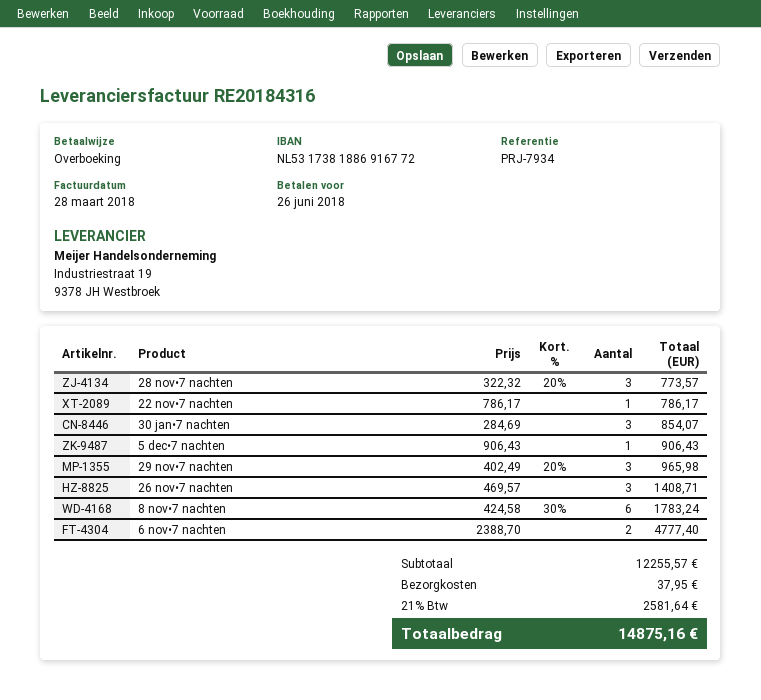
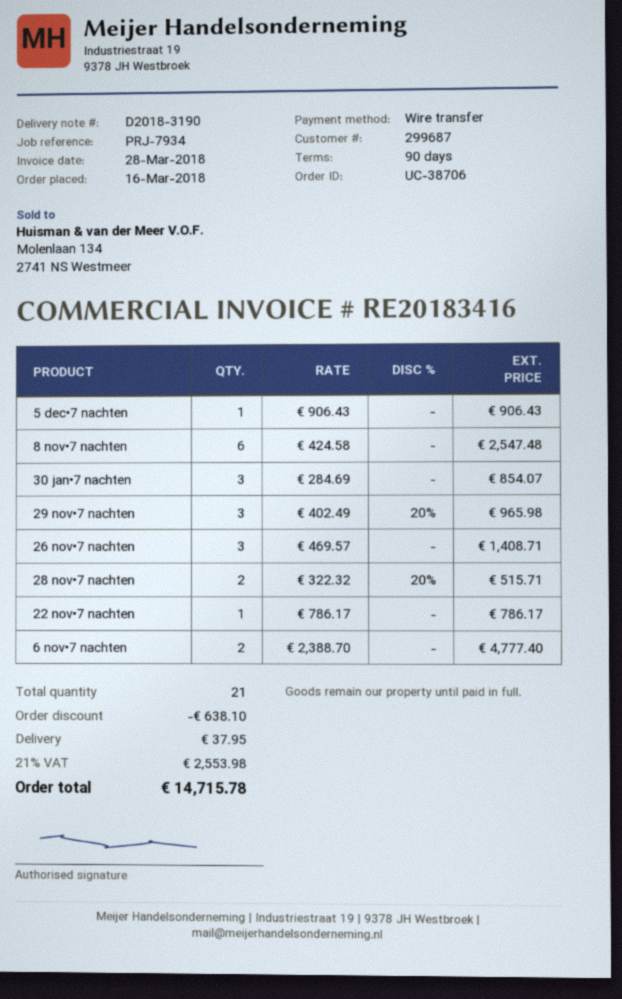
invoice number: RE20184316 -> RE20183416
28 nov•7 nachten: 3 x 322.32 - 20% = 773.57 -> 2 x 322.32 - 20% = 515.71
8 nov•7 nachten: 6 x 424.58 - 30% = 1783.24 -> 6 x 424.58 = 2547.48
discount: none -> 638.10
tax: 21% = 2581.64 -> 21% = 2553.98
total: 14875.16 -> 14715.78

